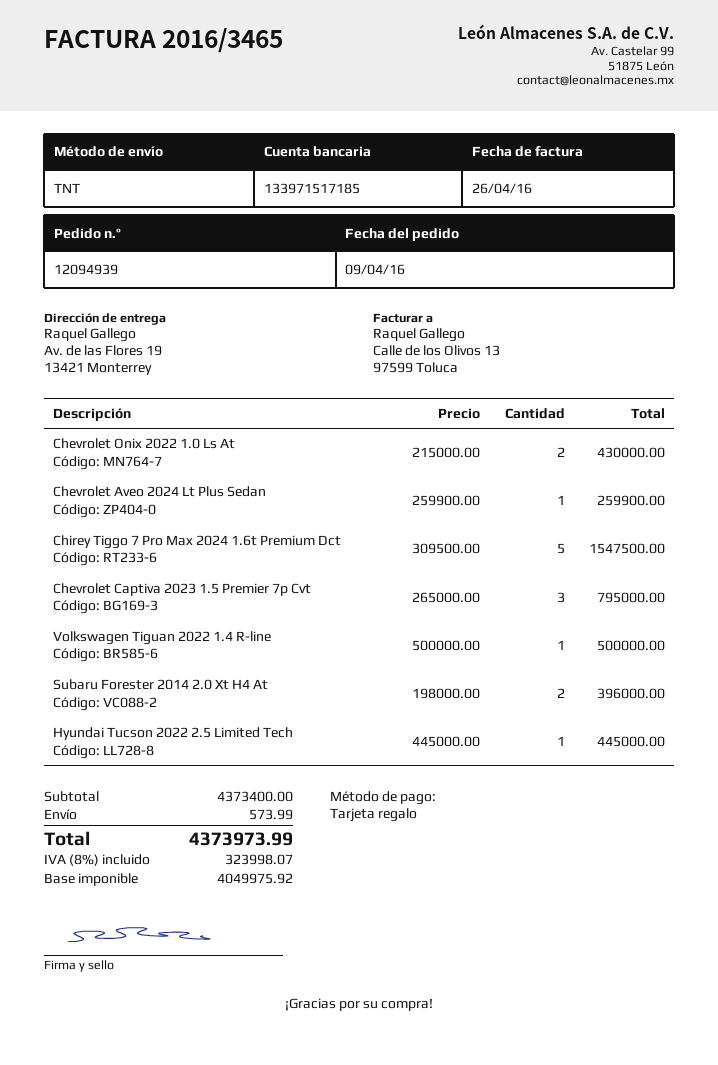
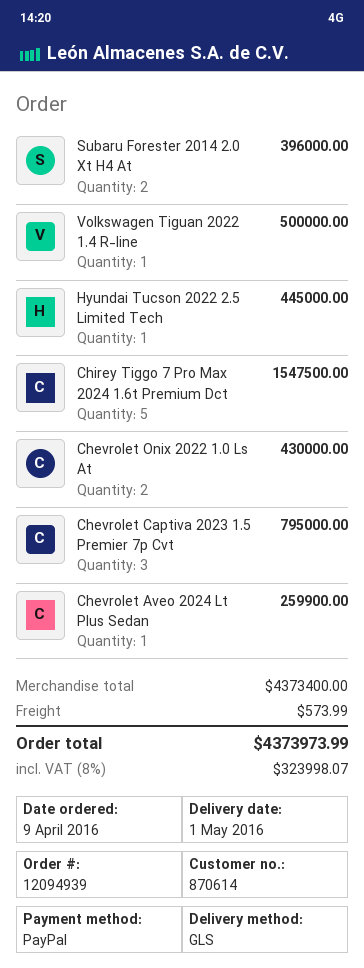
payment method: gift card -> PayPal
shipping method: TNT -> GLS

